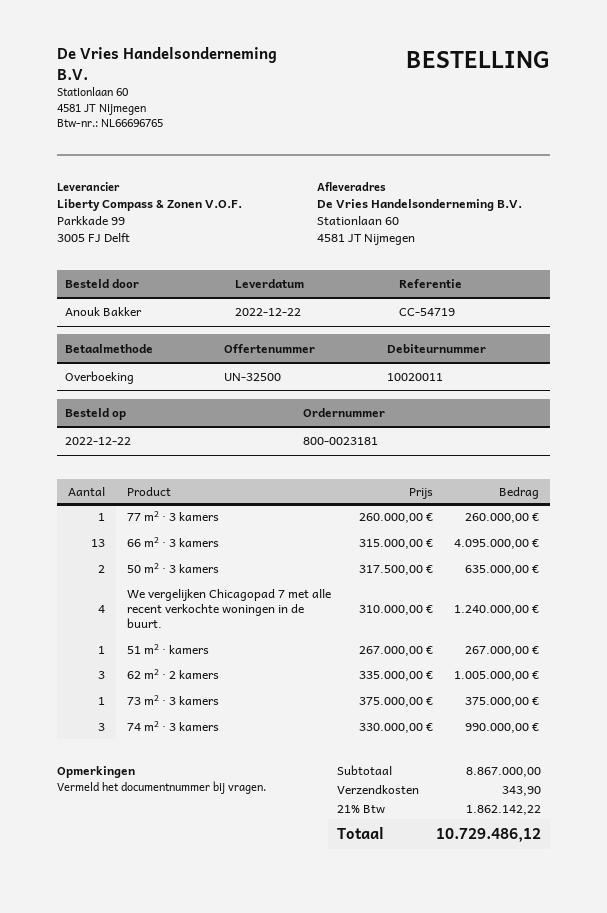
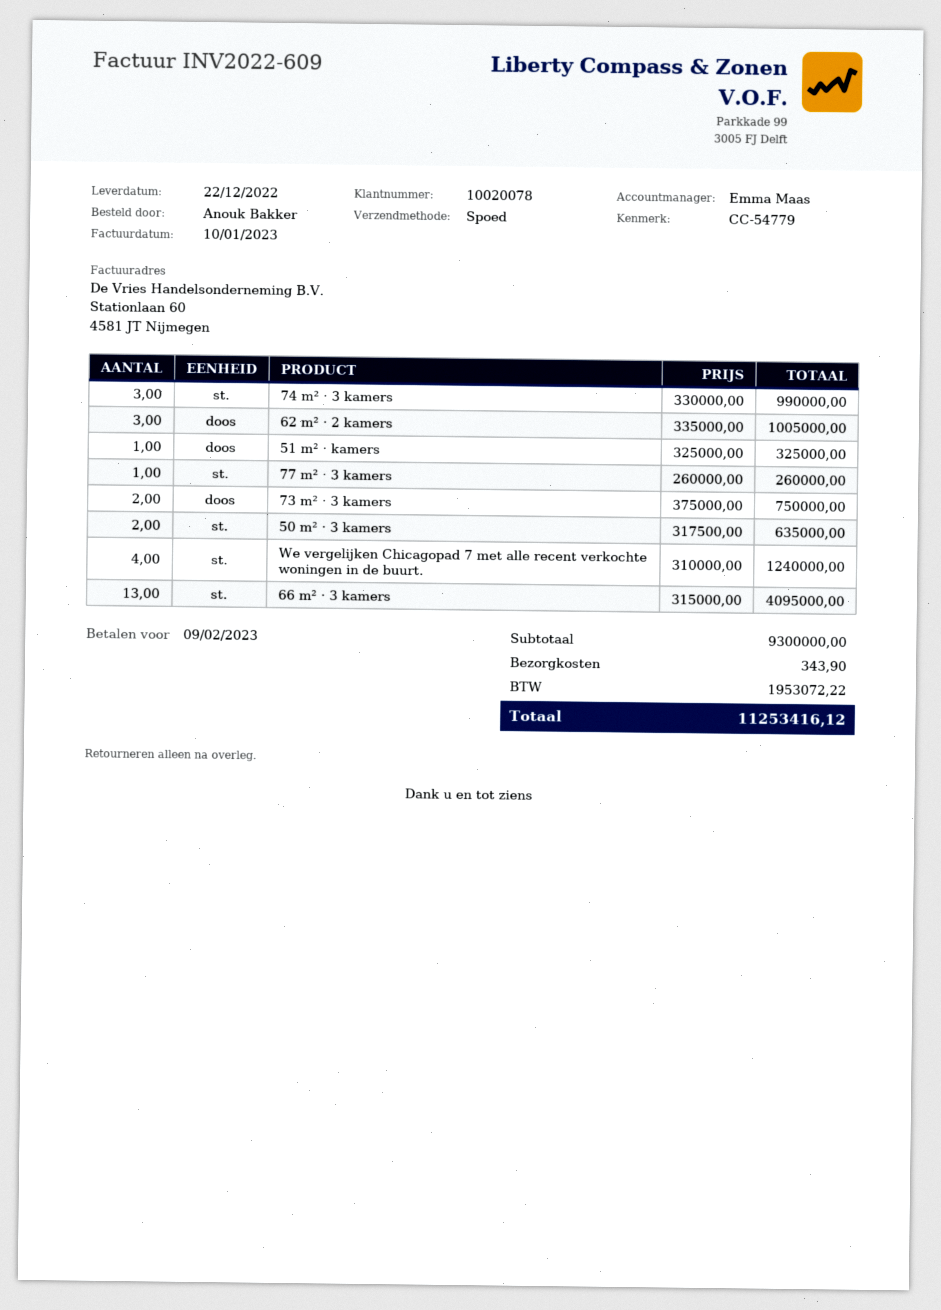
customer number: 10020011 -> 10020078
reference: CC-54719 -> CC-54779
51 m² · kamers: 1 x 267000.00 = 267000.00 -> 1 x 325000.00 = 325000.00
73 m² · 3 kamers: 1 x 375000.00 = 375000.00 -> 2 x 375000.00 = 750000.00
subtotal: 8867000.00 -> 9300000.00
tax: 1862142.22 -> 1953072.22
total: 10729486.12 -> 11253416.12

